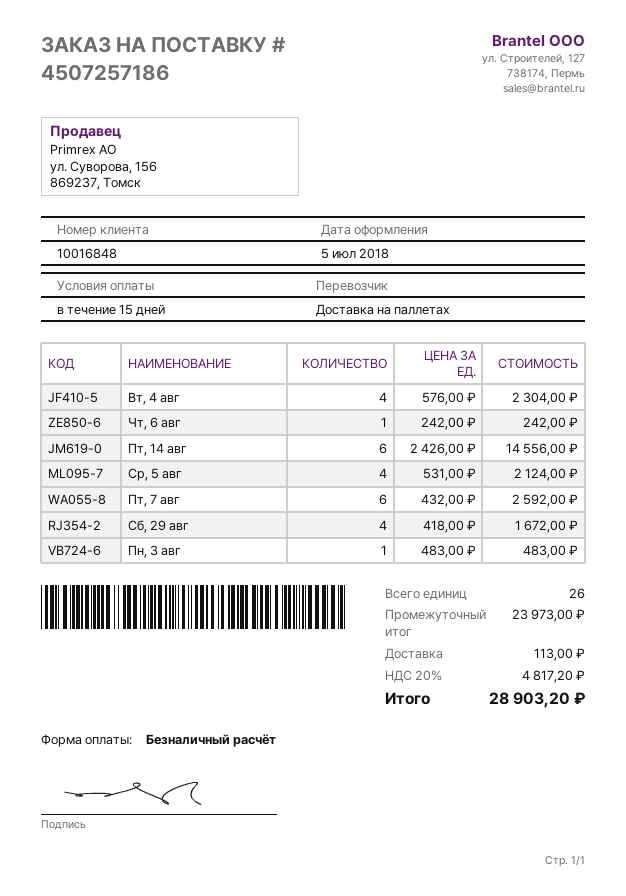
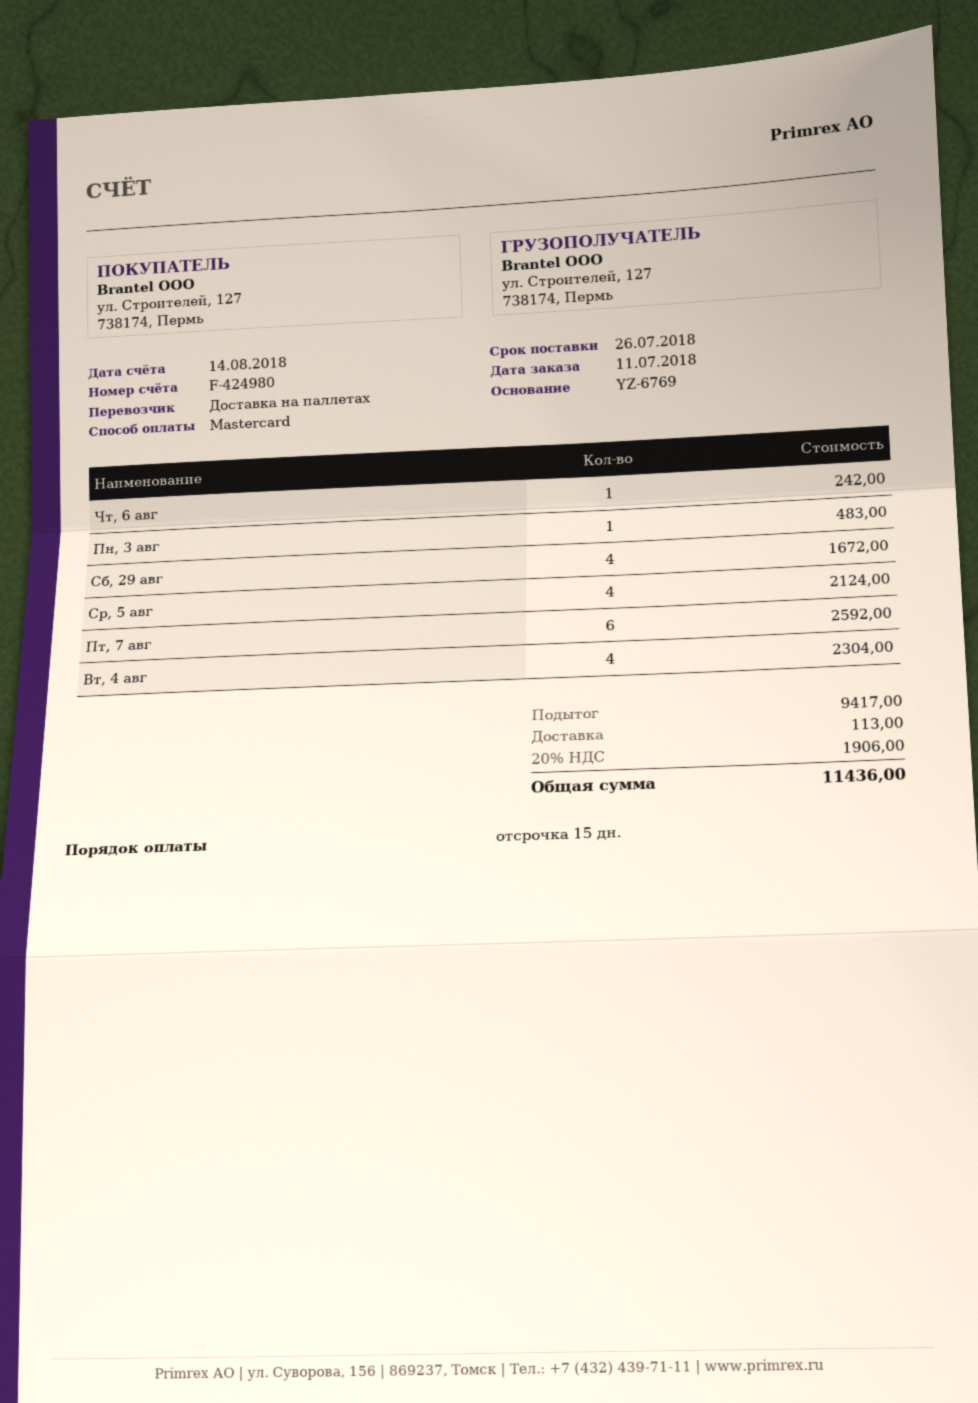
order date: 2018-07-05 -> 2018-07-11
payment method: bank transfer -> Mastercard
Пт, 14 авг: 6 for 14556.00 -> none
subtotal: 23973.00 -> 9417.00
tax: 20% = 4817.20 -> 20% = 1906.00
total: 28903.20 -> 11436.00

